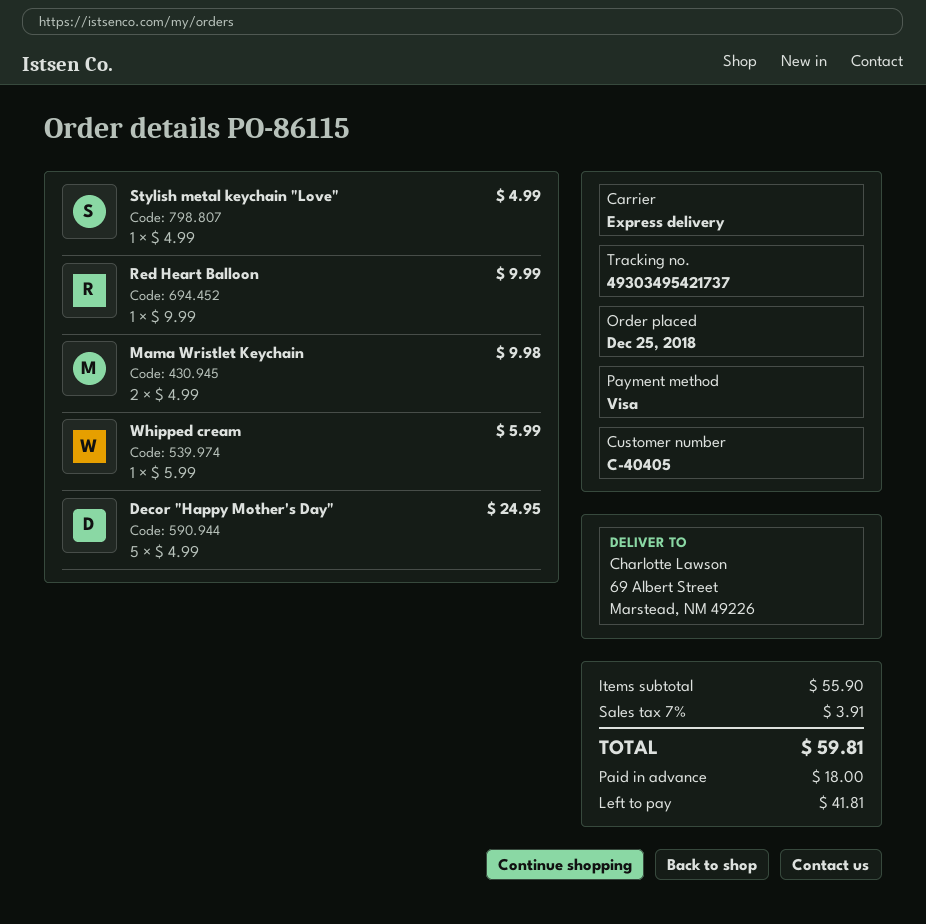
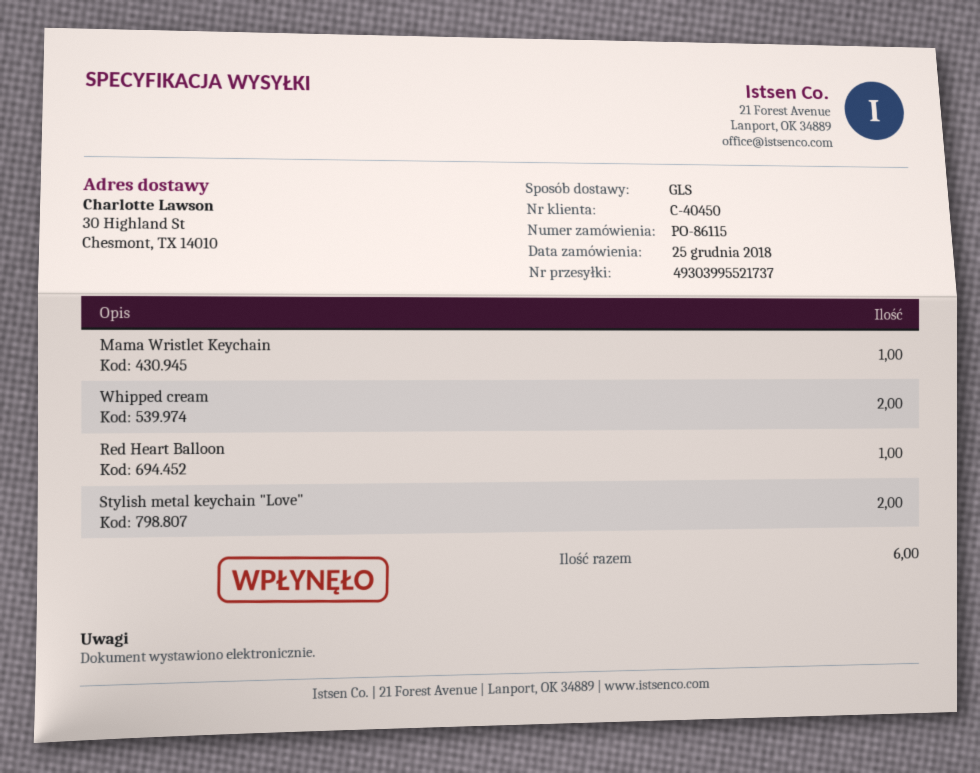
customer number: C-40405 -> C-40450
shipping method: express -> GLS
tracking number: 49303495421737 -> 49303995521737
ship to: 69 Albert Street, Marstead, NM 49226 -> 30 Highland St, Chesmont, TX 14010
Stylish metal keychain "Love": 1 -> 2
Mama Wristlet Keychain: 2 -> 1
Whipped cream: 1 -> 2
Decor "Happy Mother's Day": 5 -> none

